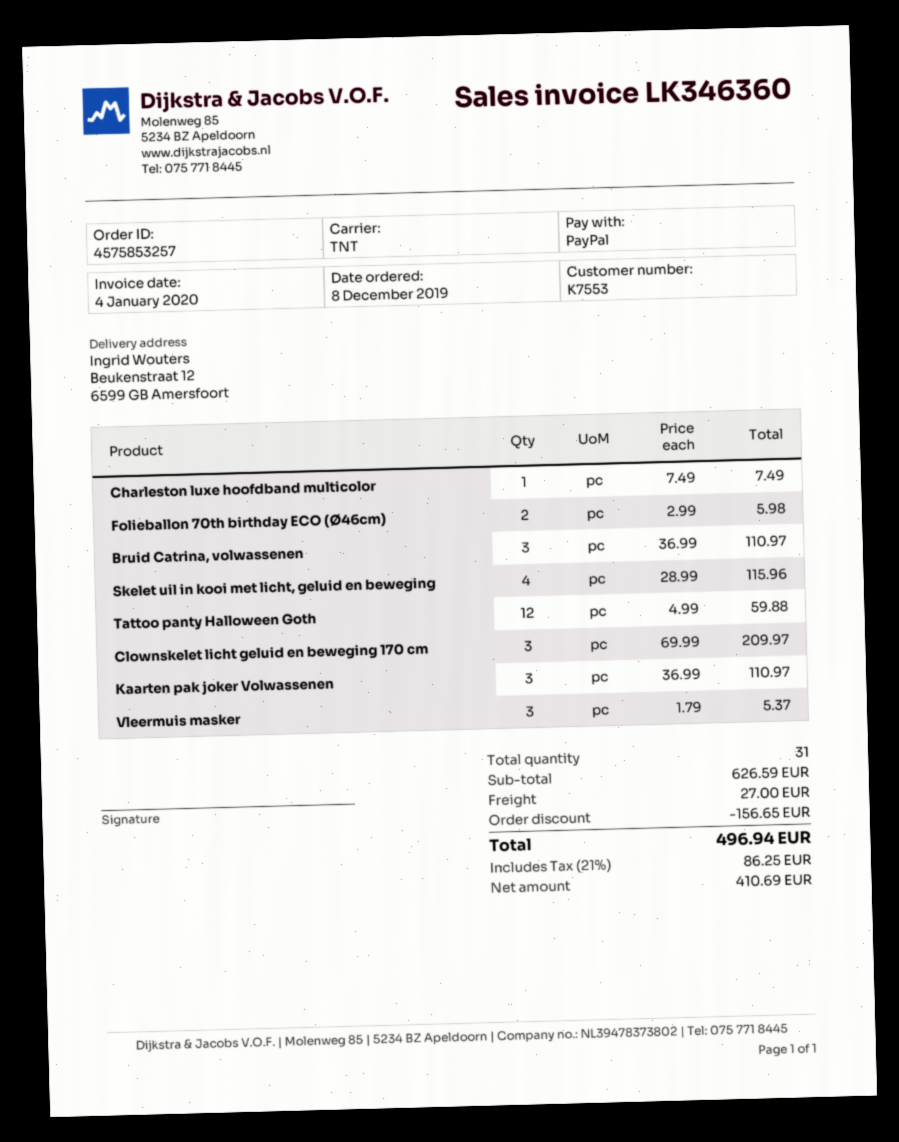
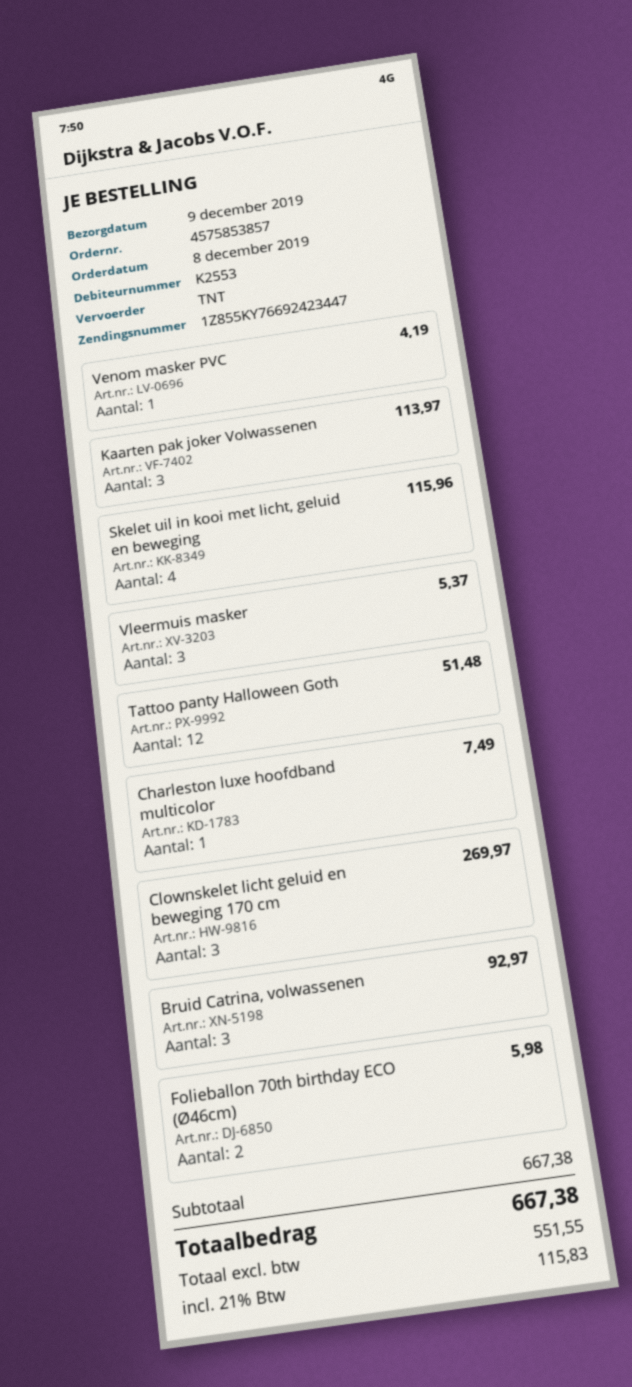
order number: 4575853257 -> 4575853857
customer number: K7553 -> K2553
Bruid Catrina, volwassenen: 3 for 110.97 -> 3 for 92.97
Tattoo panty Halloween Goth: 12 for 59.88 -> 12 for 51.48
Clownskelet licht geluid en beweging 170 cm: 3 for 209.97 -> 3 for 269.97
Kaarten pak joker Volwassenen: 3 for 110.97 -> 3 for 113.97
Venom masker PVC: none -> 1 for 4.19
subtotal: 626.59 -> 667.38
discount: 156.65 -> none
shipping: 27.00 -> none
net: 410.69 -> 551.55
tax: 21% = 86.25 -> 21% = 115.83
total: 496.94 -> 667.38

